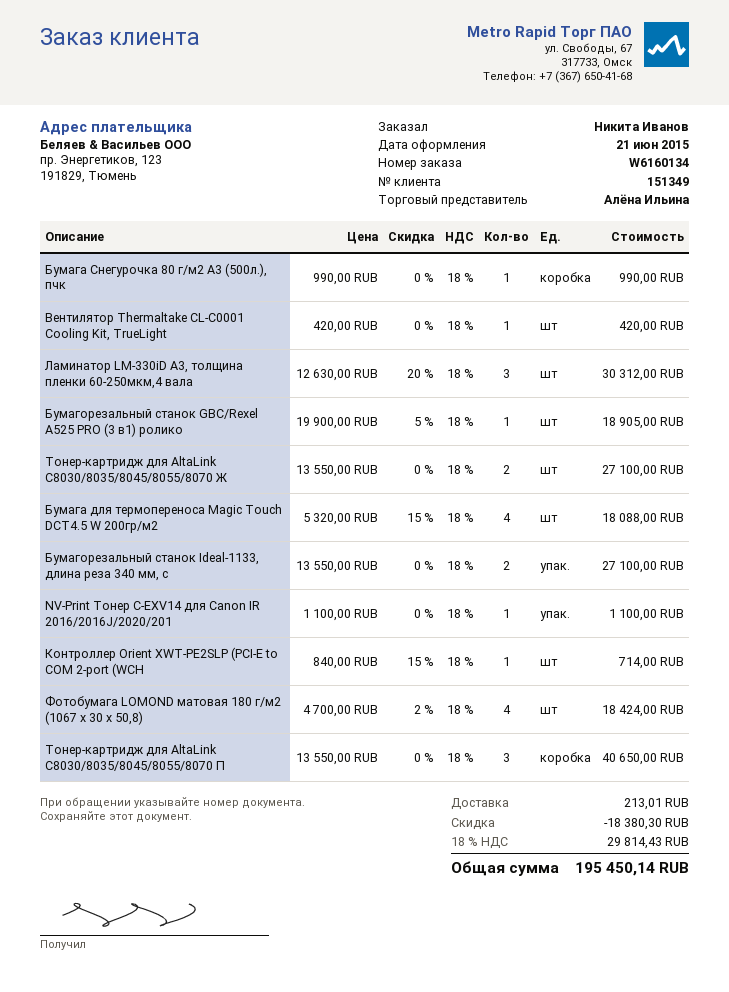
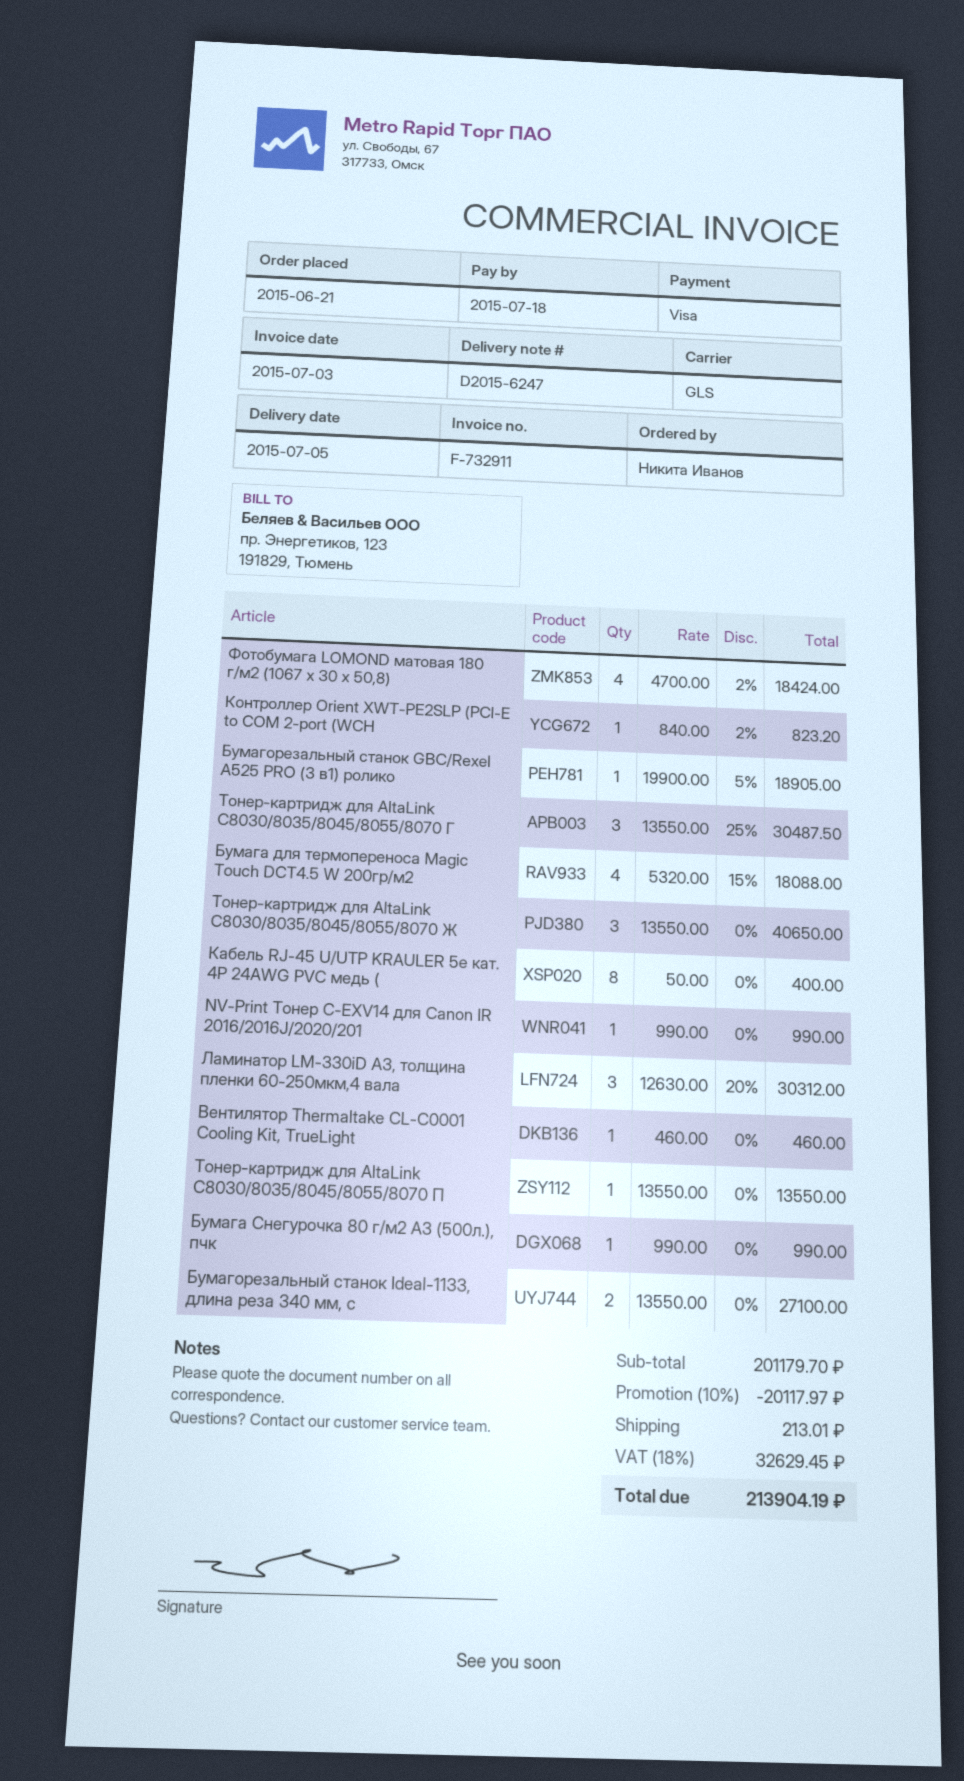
Вентилятор Thermaltake CL-C0001 Cooling Kit, TrueLight: 1 x 420.00 = 420.00 -> 1 x 460.00 = 460.00
Тонер-картридж для AltaLink C8030/8035/8045/8055/8070 Ж: 2 x 13550.00 = 27100.00 -> 3 x 13550.00 = 40650.00
NV-Print Тонер C-EXV14 для Canon IR 2016/2016J/2020/201: 1 x 1100.00 = 1100.00 -> 1 x 990.00 = 990.00
Контроллер Orient XWT-PE2SLP (PCI-E to COM 2-port (WCH: 1 x 840.00 - 15% = 714.00 -> 1 x 840.00 - 2% = 823.20
Тонер-картридж для AltaLink C8030/8035/8045/8055/8070 П: 3 x 13550.00 = 40650.00 -> 1 x 13550.00 = 13550.00
Тонер-картридж для AltaLink C8030/8035/8045/8055/8070 Г: none -> 3 x 13550.00 - 25% = 30487.50
Кабель RJ-45 U/UTP KRAULER 5e кат. 4P 24AWG PVC медь (: none -> 8 x 50.00 = 400.00
discount: 18380.30 -> 20117.97
tax: 18% = 29814.43 -> 18% = 32629.45
total: 195450.14 -> 213904.19

